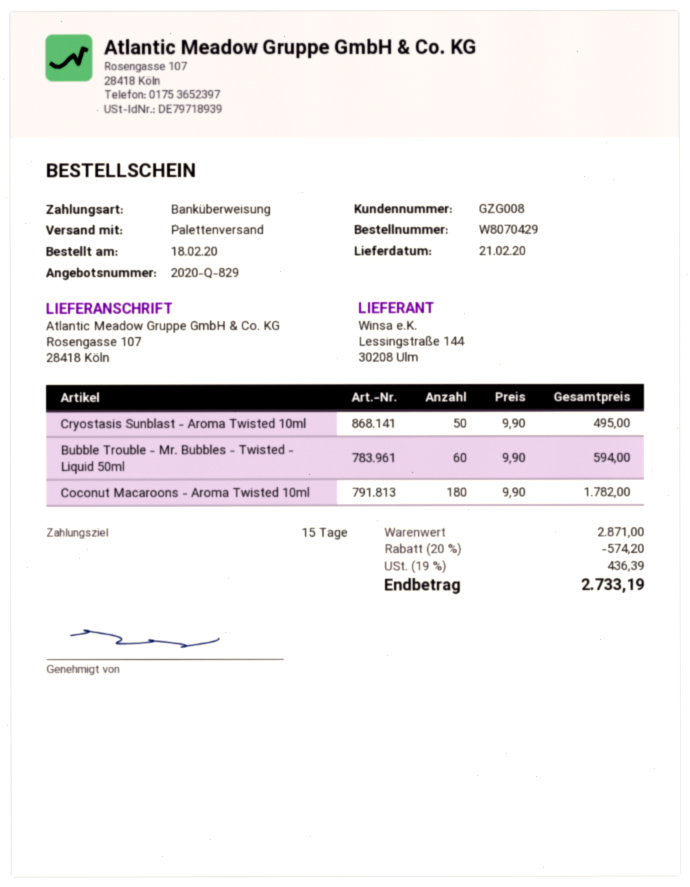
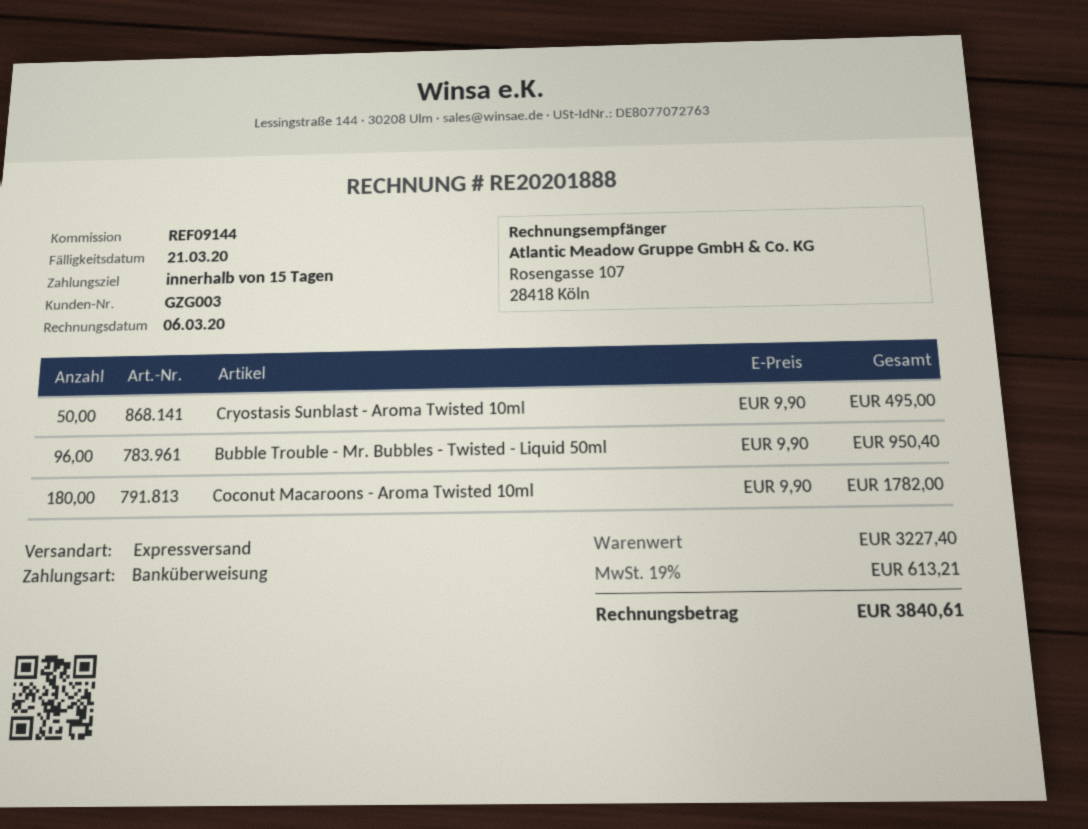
customer number: GZG008 -> GZG003
shipping method: pallet freight -> express
Bubble Trouble - Mr. Bubbles - Twisted - Liquid 50ml: 60 x 9.90 = 594.00 -> 96 x 9.90 = 950.40
subtotal: 2871.00 -> 3227.40
discount: 20% = 574.20 -> none
tax: 19% = 436.39 -> 19% = 613.21
total: 2733.19 -> 3840.61

